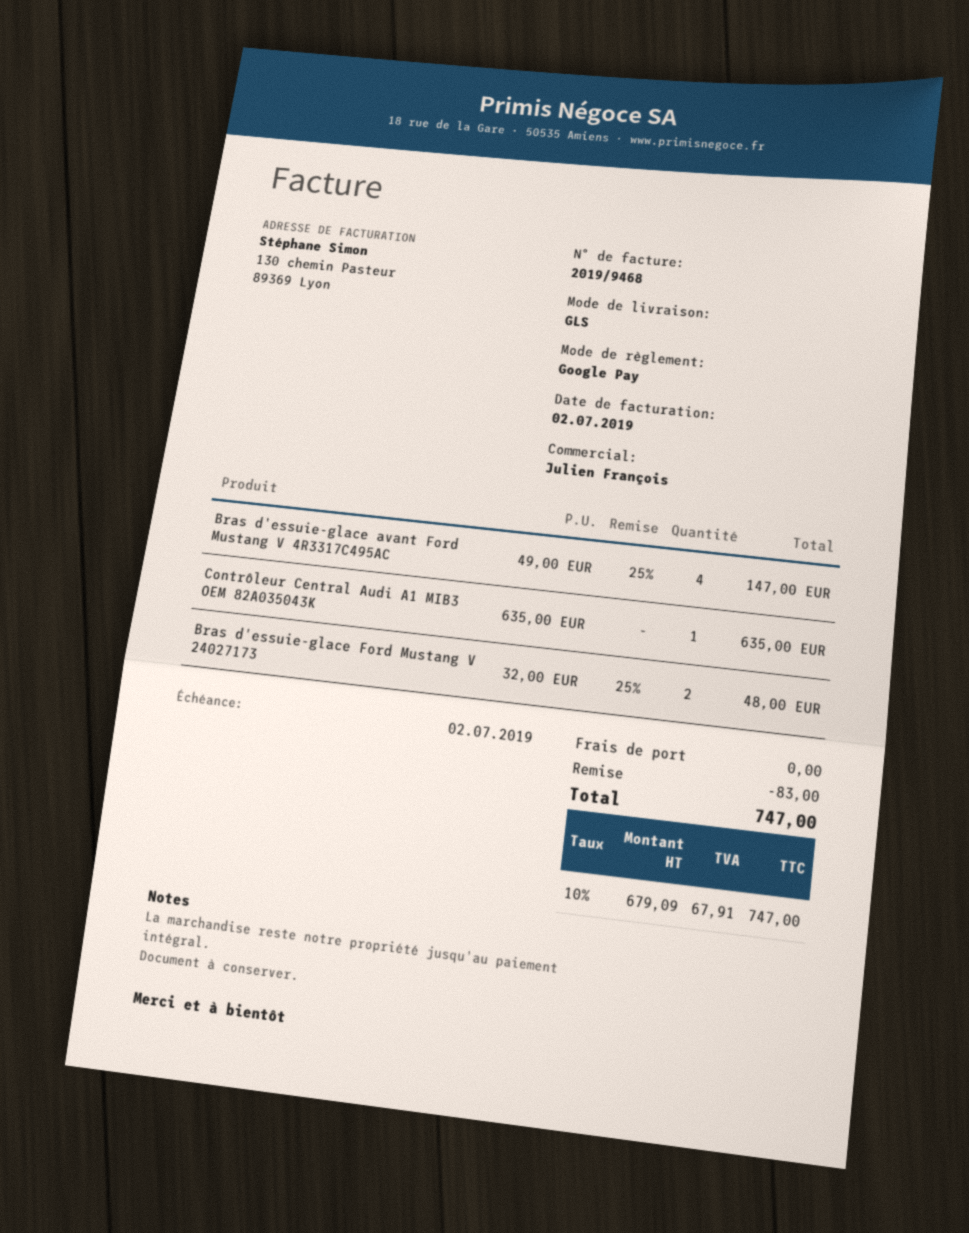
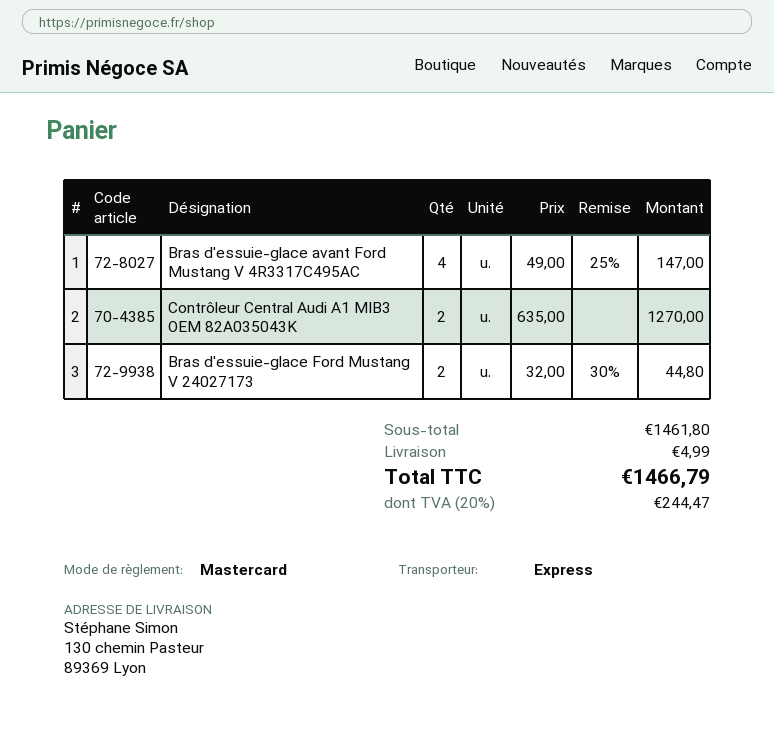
payment method: Google Pay -> Mastercard
shipping method: GLS -> express
Contrôleur Central Audi A1 MIB3 OEM 82A035043K: 1 x 635.00 = 635.00 -> 2 x 635.00 = 1270.00
Bras d'essuie-glace Ford Mustang V 24027173: 2 x 32.00 - 25% = 48.00 -> 2 x 32.00 - 30% = 44.80
discount: 83.00 -> none
shipping: 0.00 -> 4.99
tax: 10% = 67.91 -> 20% = 244.47
total: 747.00 -> 1466.79

